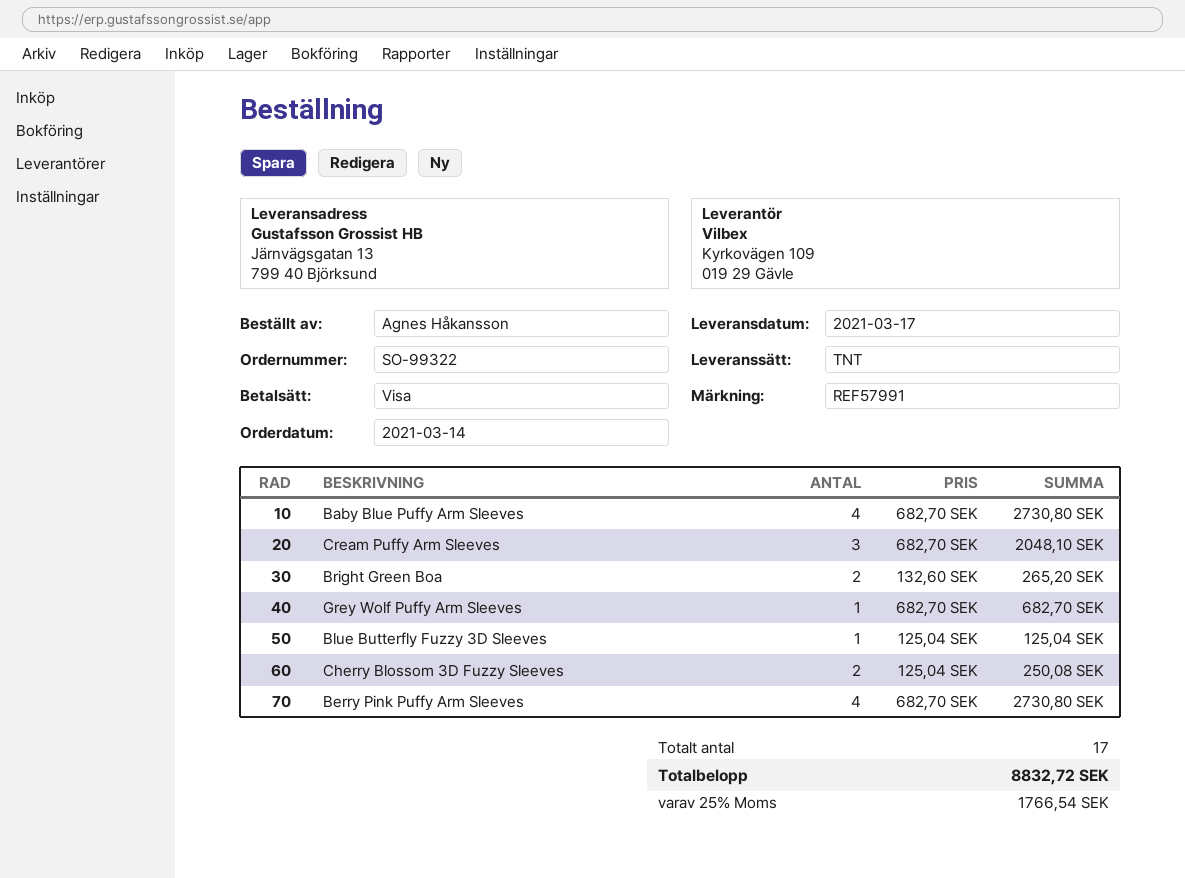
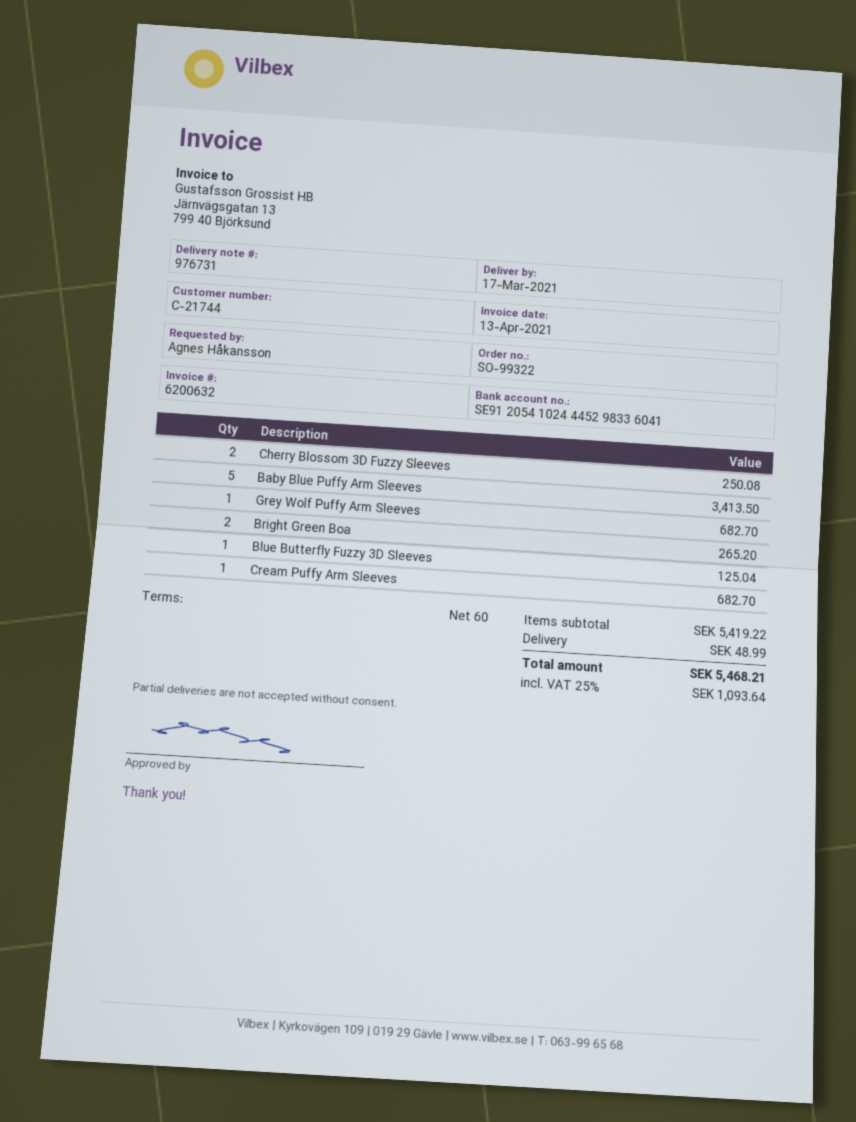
Baby Blue Puffy Arm Sleeves: 4 for 2730.80 -> 5 for 3413.50
Cream Puffy Arm Sleeves: 3 for 2048.10 -> 1 for 682.70
Berry Pink Puffy Arm Sleeves: 4 for 2730.80 -> none
shipping: none -> 48.99
tax: 25% = 1766.54 -> 25% = 1093.64
total: 8832.72 -> 5468.21

